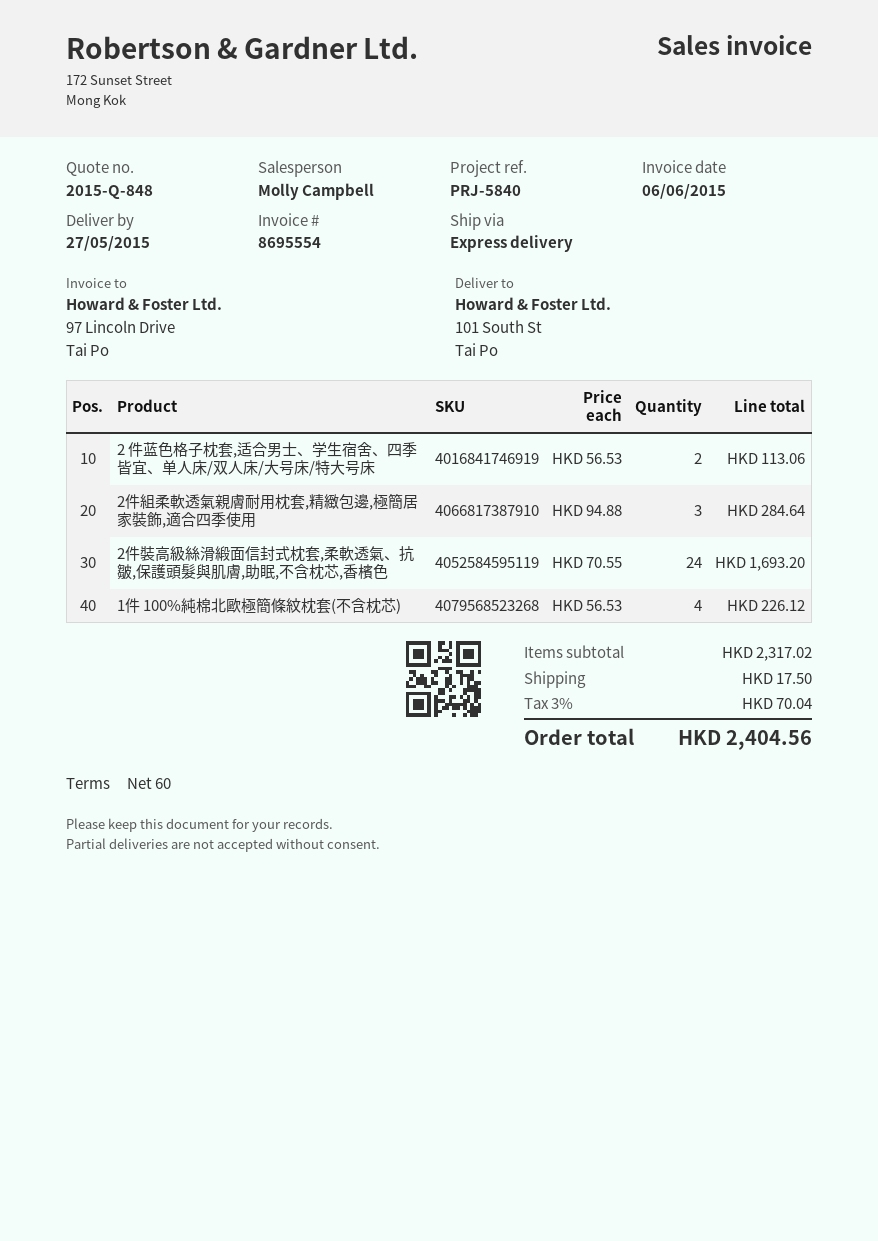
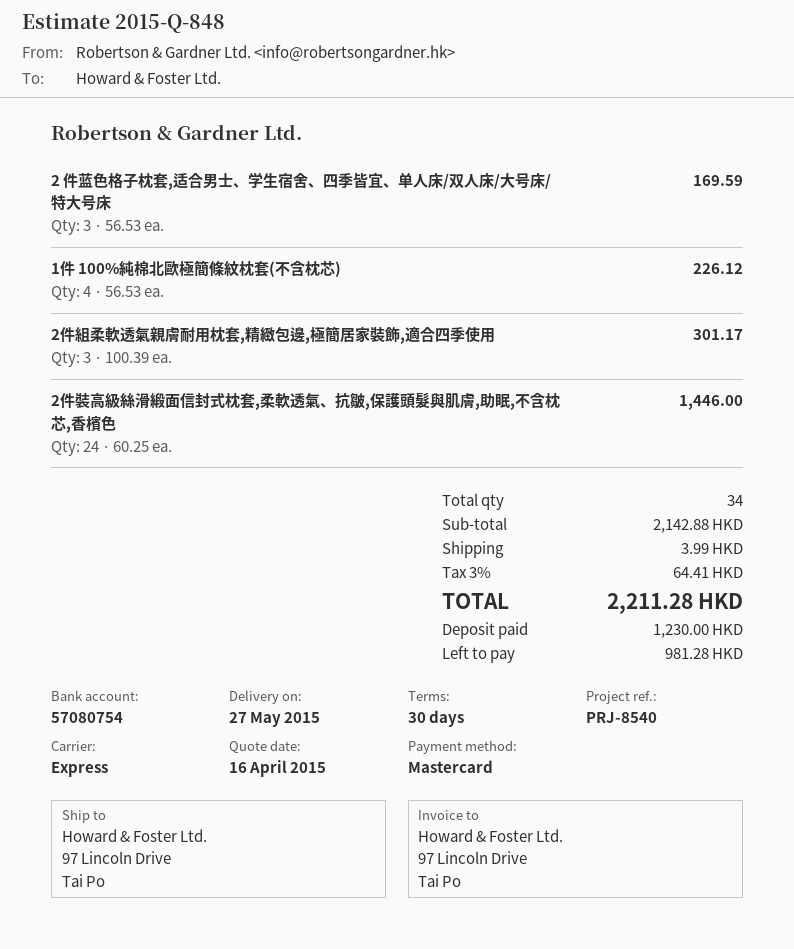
payment terms: 60 days -> 30 days
reference: PRJ-5840 -> PRJ-8540
ship to: 101 South St, Tai Po -> 97 Lincoln Drive, Tai Po
2 件蓝色格子枕套,适合男士、学生宿舍、四季皆宜、单人床/双人床/大号床/特大号床: 2 x 56.53 = 113.06 -> 3 x 56.53 = 169.59
2件組柔軟透氣親膚耐用枕套,精緻包邊,極簡居家裝飾,適合四季使用: 3 x 94.88 = 284.64 -> 3 x 100.39 = 301.17
2件裝高級絲滑緞面信封式枕套,柔軟透氣、抗皺,保護頭髮與肌膚,助眠,不含枕芯,香檳色: 24 x 70.55 = 1693.20 -> 24 x 60.25 = 1446.00
subtotal: 2317.02 -> 2142.88
shipping: 17.50 -> 3.99
tax: 3% = 70.04 -> 3% = 64.41
total: 2404.56 -> 2211.28

